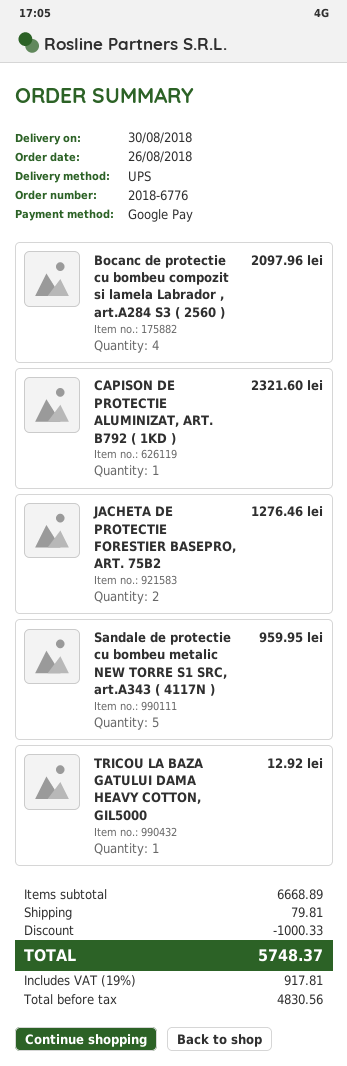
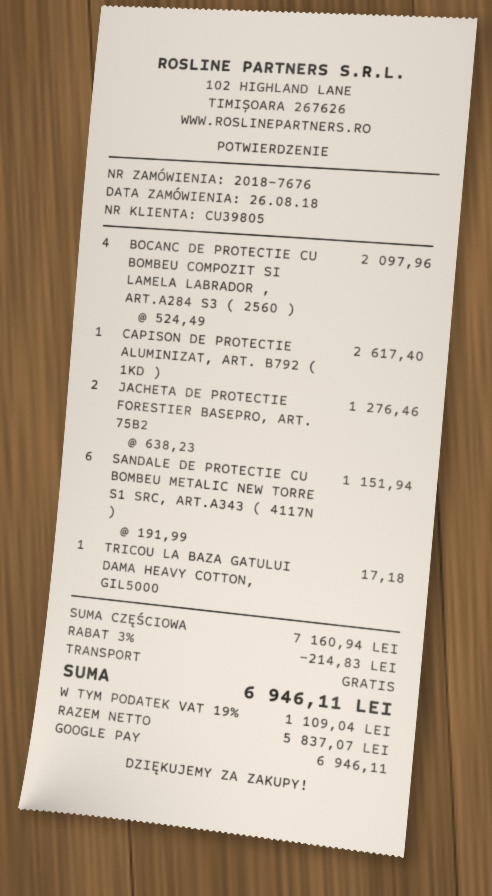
order number: 2018-6776 -> 2018-7676
CAPISON DE PROTECTIE ALUMINIZAT, ART. B792 ( 1KD ): 1 for 2321.60 -> 1 for 2617.40
Sandale de protectie cu bombeu metalic NEW TORRE S1 SRC, art.A343 ( 4117N ): 5 for 959.95 -> 6 for 1151.94
TRICOU LA BAZA GATULUI DAMA HEAVY COTTON, GIL5000: 1 for 12.92 -> 1 for 17.18
subtotal: 6668.89 -> 7160.94
discount: 1000.33 -> 214.83
shipping: 79.81 -> 0.00
net: 4830.56 -> 5837.07
tax: 19% = 917.81 -> 19% = 1109.04
total: 5748.37 -> 6946.11

